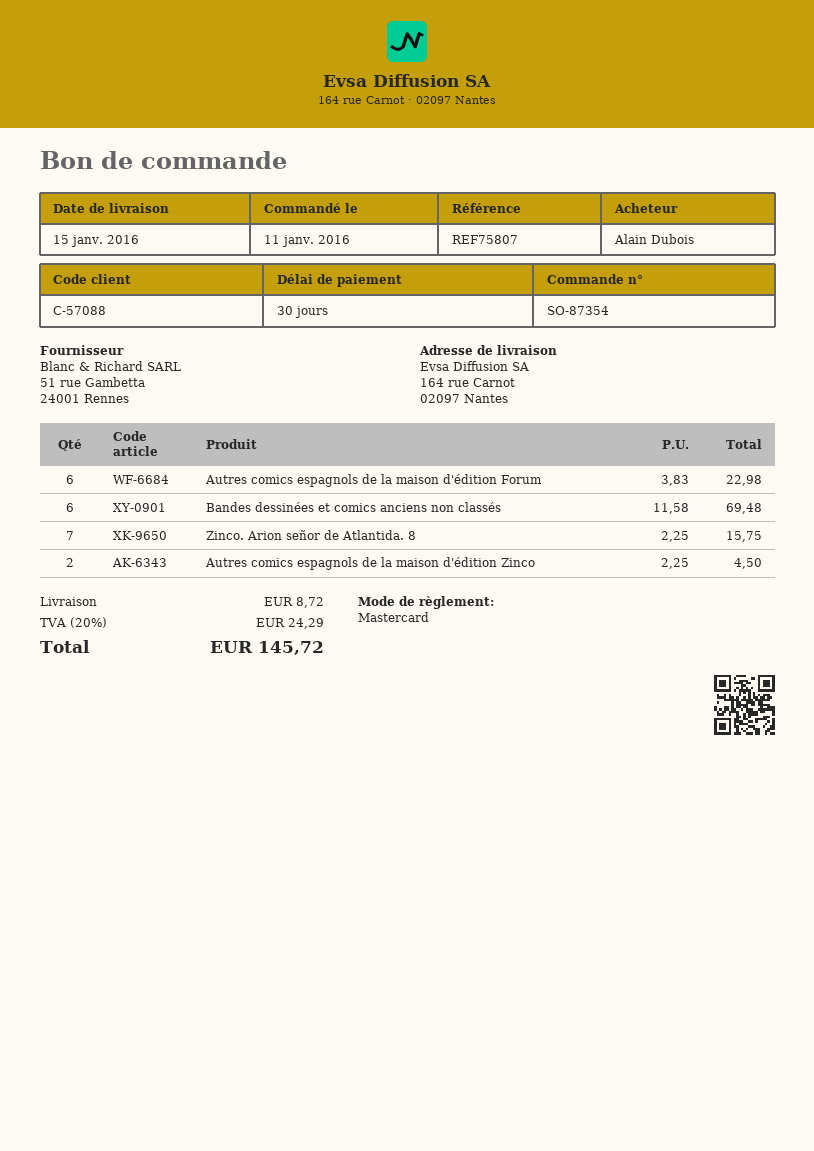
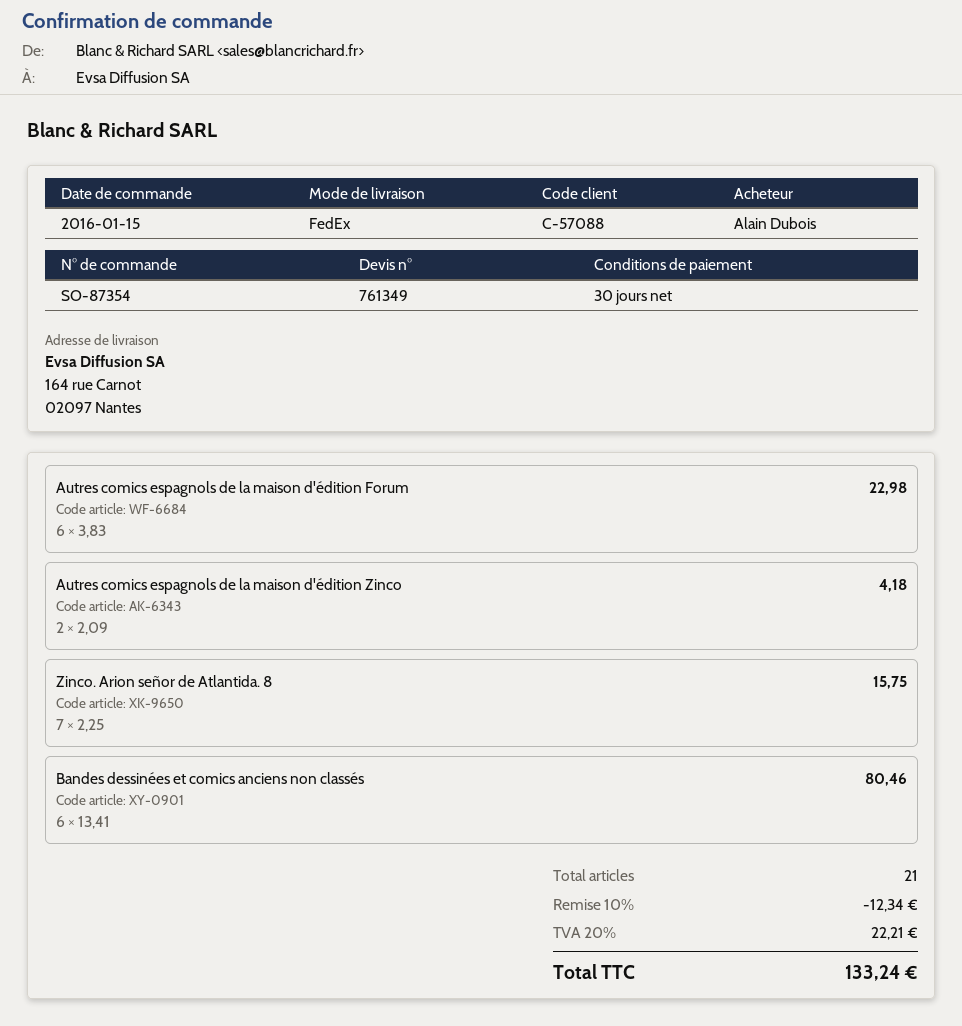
order date: 2016-01-11 -> 2016-01-15
Bandes dessinées et comics anciens non classés: 6 x 11.58 = 69.48 -> 6 x 13.41 = 80.46
Autres comics espagnols de la maison d'édition Zinco: 2 x 2.25 = 4.50 -> 2 x 2.09 = 4.18
discount: none -> 10% = 12.34
shipping: 8.72 -> none
tax: 20% = 24.29 -> 20% = 22.21
total: 145.72 -> 133.24

